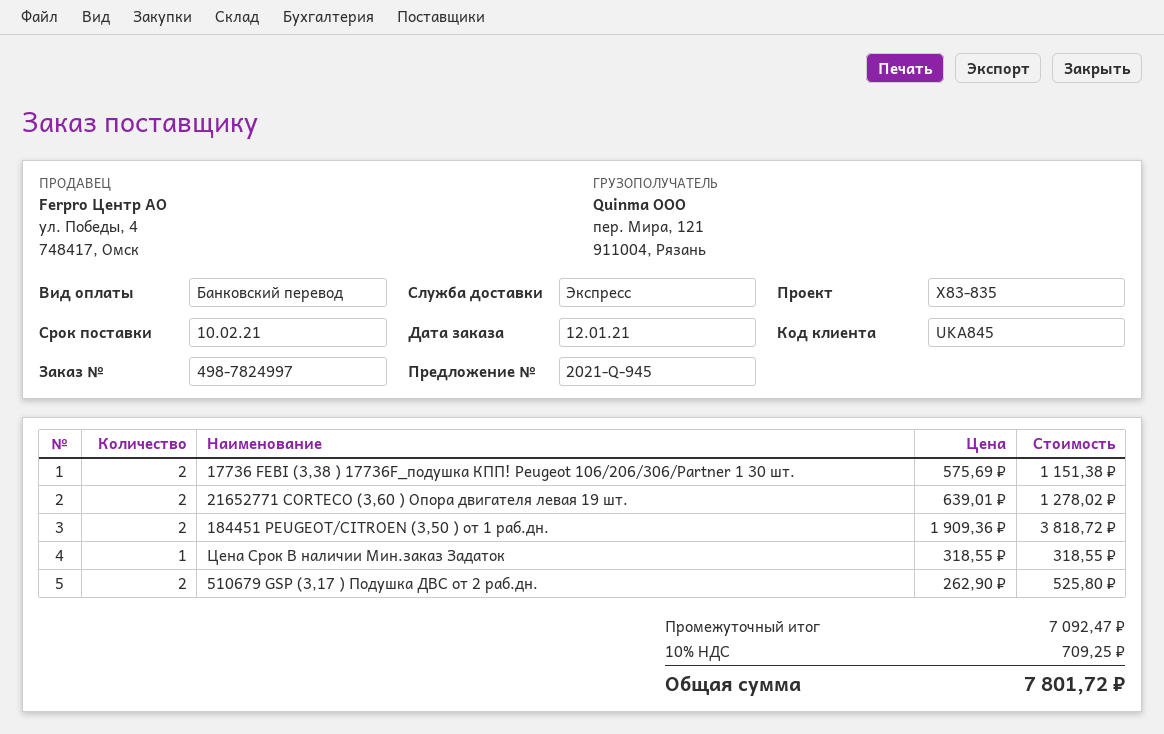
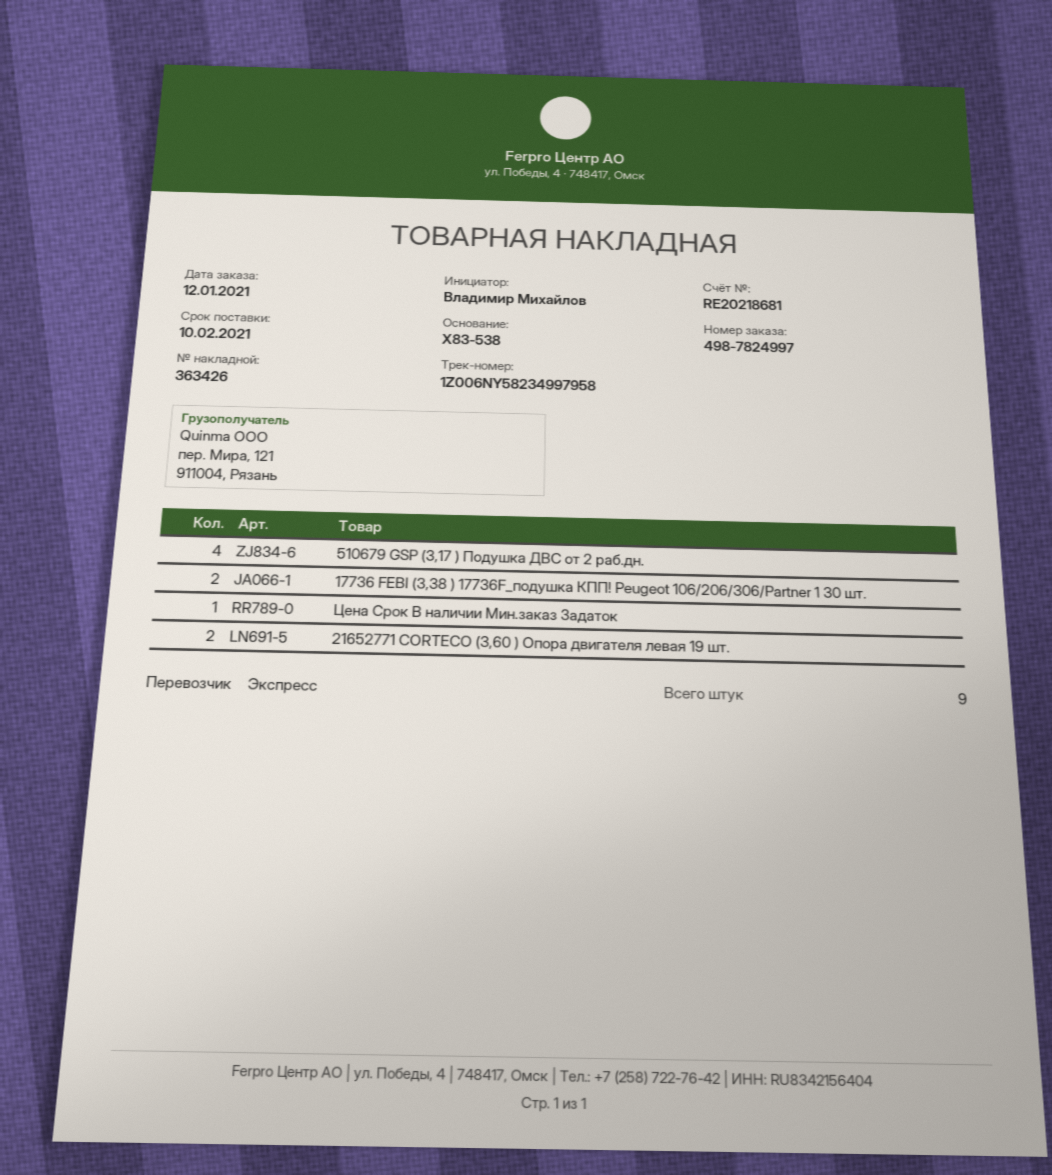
reference: X83-835 -> X83-538
184451 PEUGEOT/CITROEN (3,50 ) от 1 раб.дн.: 2 -> none
510679 GSP (3,17 ) Подушка ДВС от 2 раб.дн.: 2 -> 4

